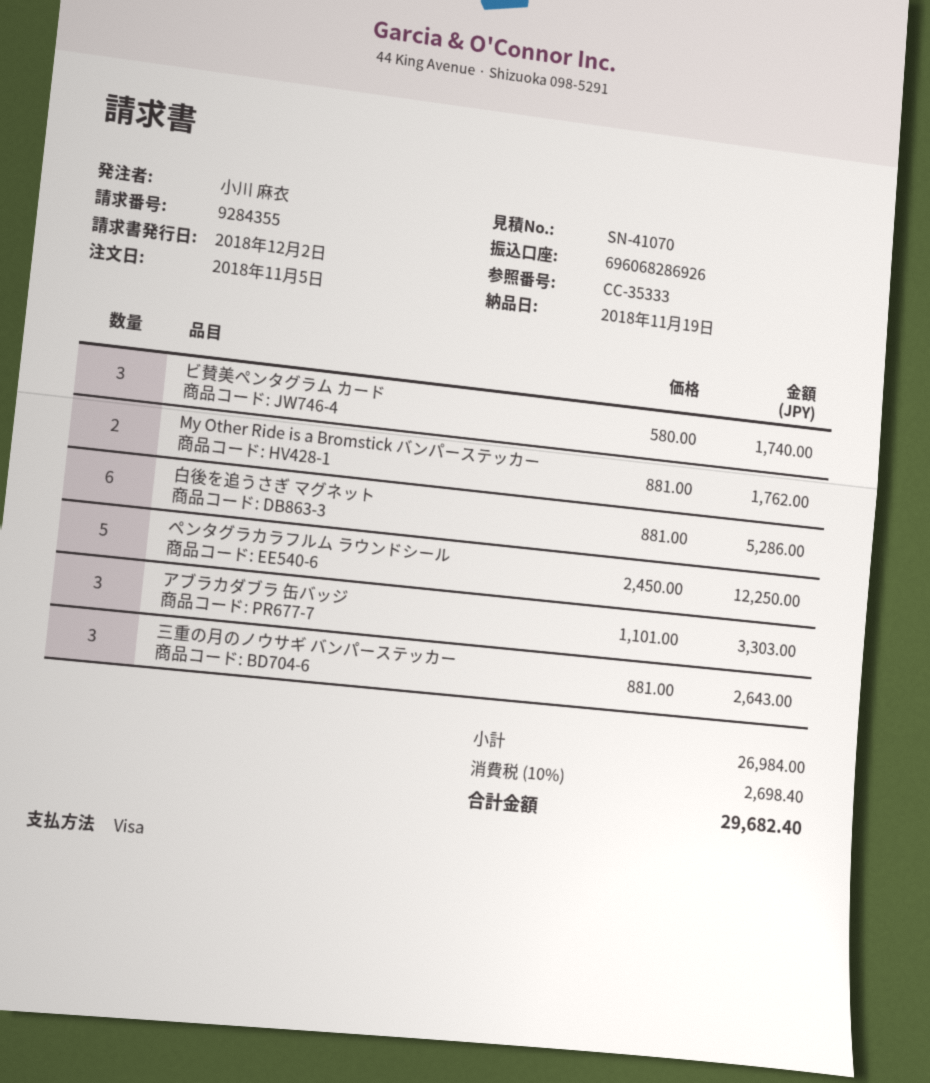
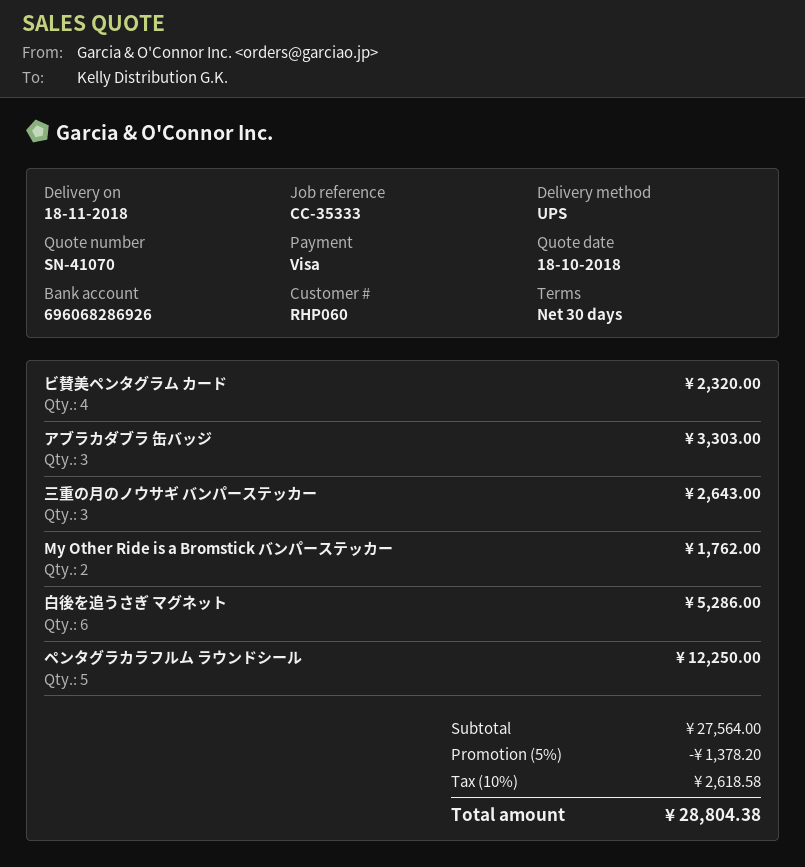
delivery date: 2018-11-19 -> 2018-11-18
ビ賛美ペンタグラム カード: 3 for 1740.00 -> 4 for 2320.00
subtotal: 26984.00 -> 27564.00
discount: none -> 5% = 1378.20
tax: 10% = 2698.40 -> 10% = 2618.58
total: 29682.40 -> 28804.38

